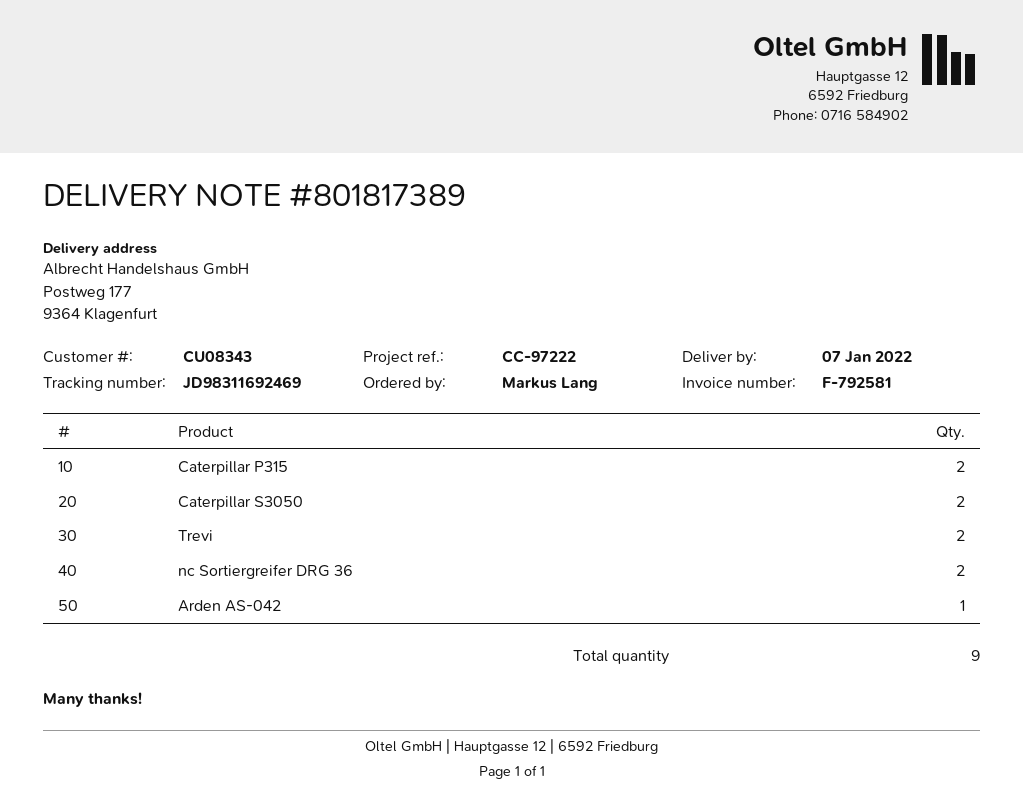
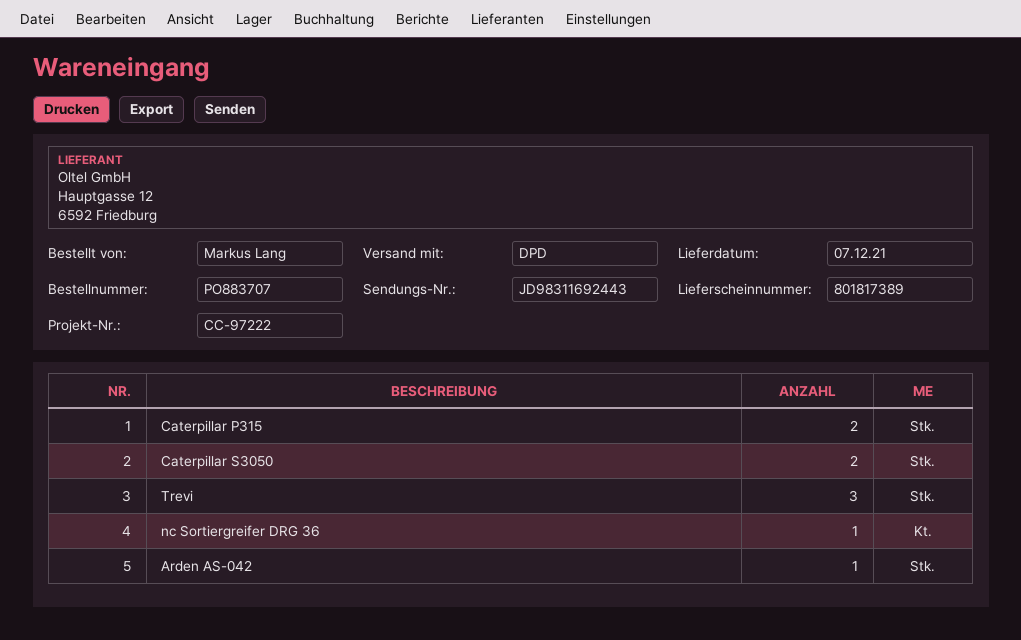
delivery date: 2022-01-07 -> 2021-12-07
tracking number: JD98311692469 -> JD98311692443
Trevi: 2 -> 3
nc Sortiergreifer DRG 36: 2 -> 1

